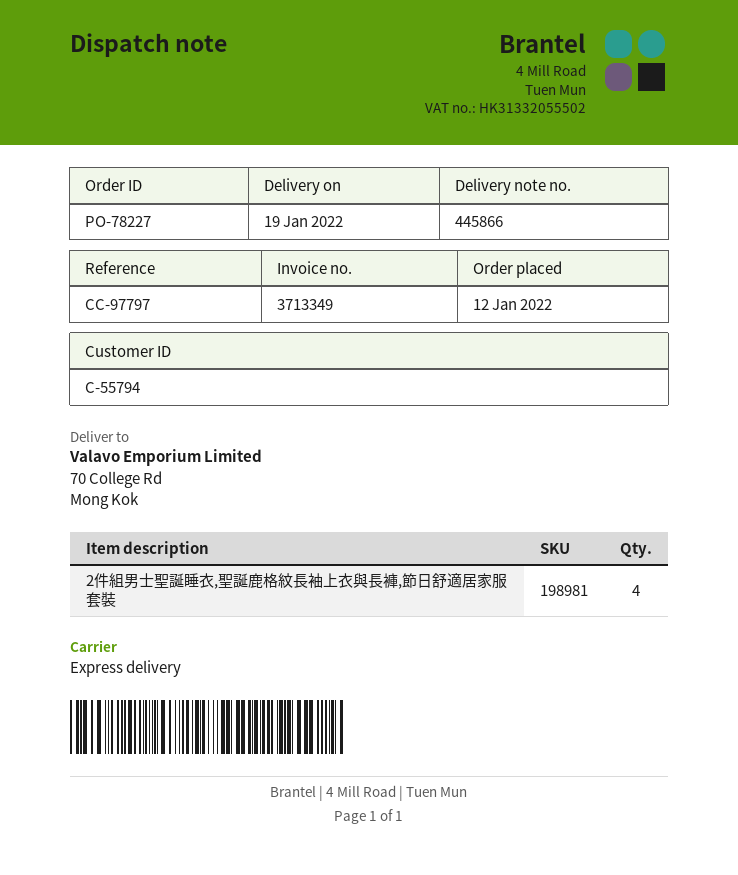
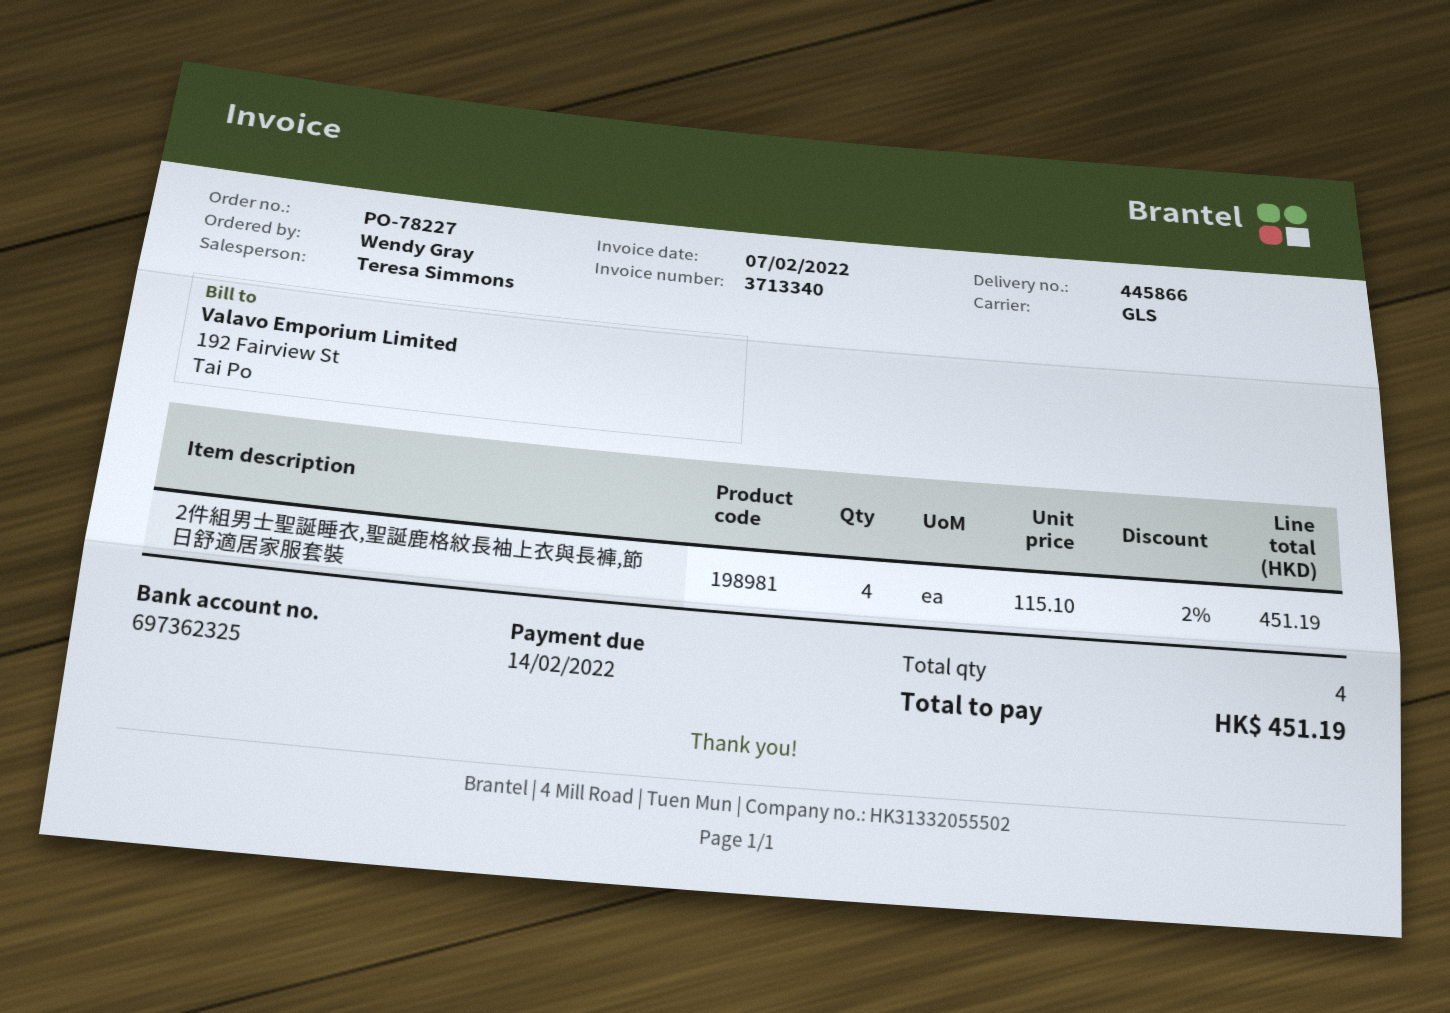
invoice number: 3713349 -> 3713340
shipping method: express -> GLS

